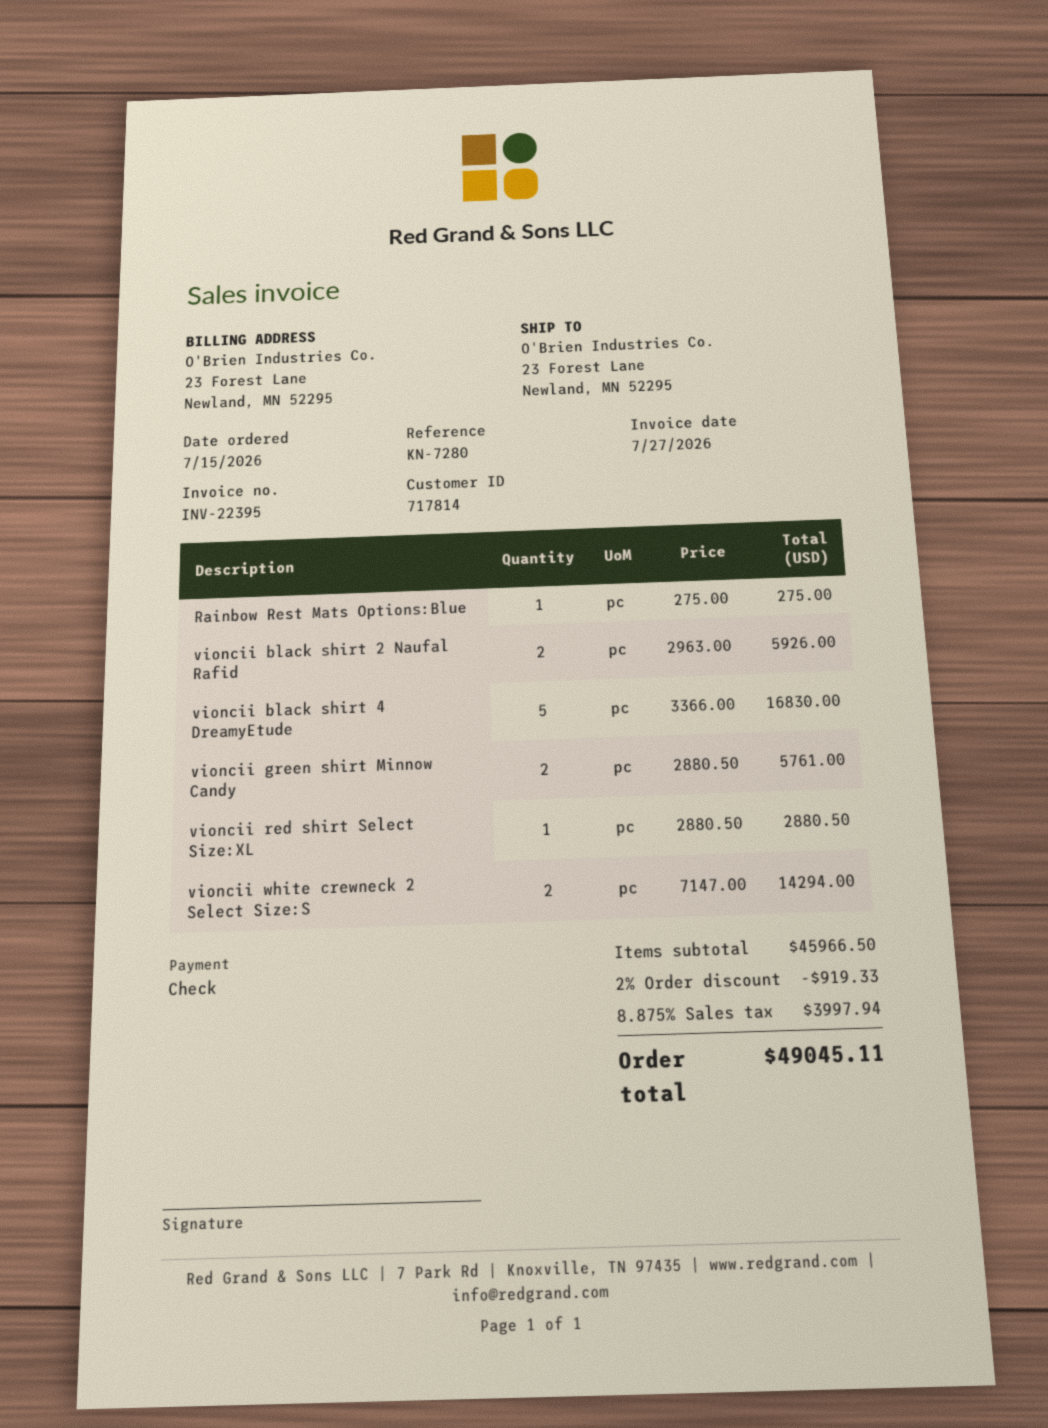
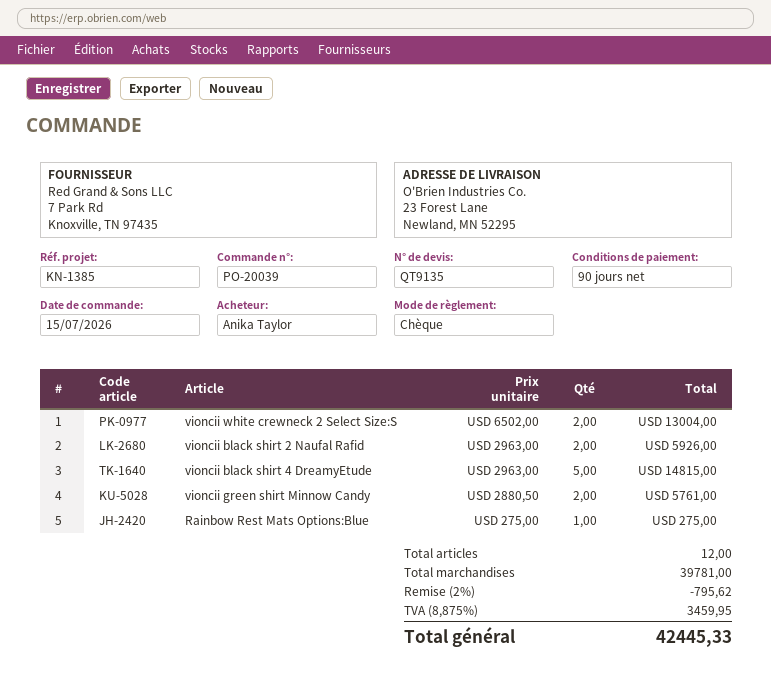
reference: KN-7280 -> KN-1385
vioncii black shirt 4 DreamyEtude: 5 x 3366.00 = 16830.00 -> 5 x 2963.00 = 14815.00
vioncii red shirt Select Size:XL: 1 x 2880.50 = 2880.50 -> none
vioncii white crewneck 2 Select Size:S: 2 x 7147.00 = 14294.00 -> 2 x 6502.00 = 13004.00
subtotal: 45966.50 -> 39781.00
discount: 2% = 919.33 -> 2% = 795.62
tax: 8.875% = 3997.94 -> 8.875% = 3459.95
total: 49045.11 -> 42445.33

